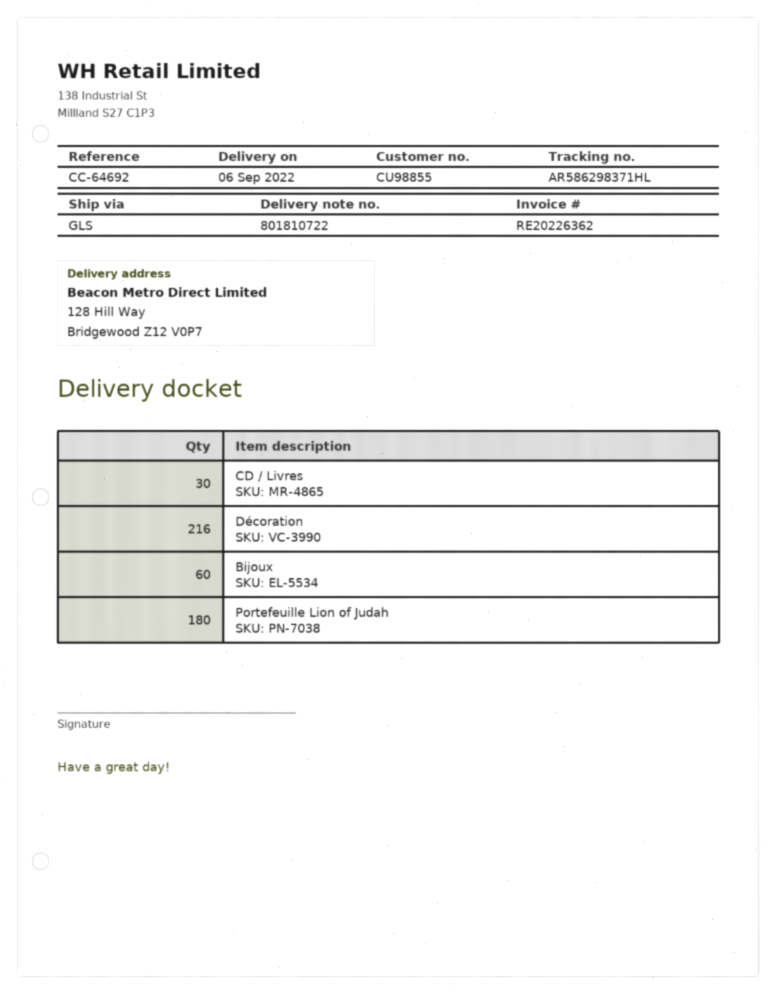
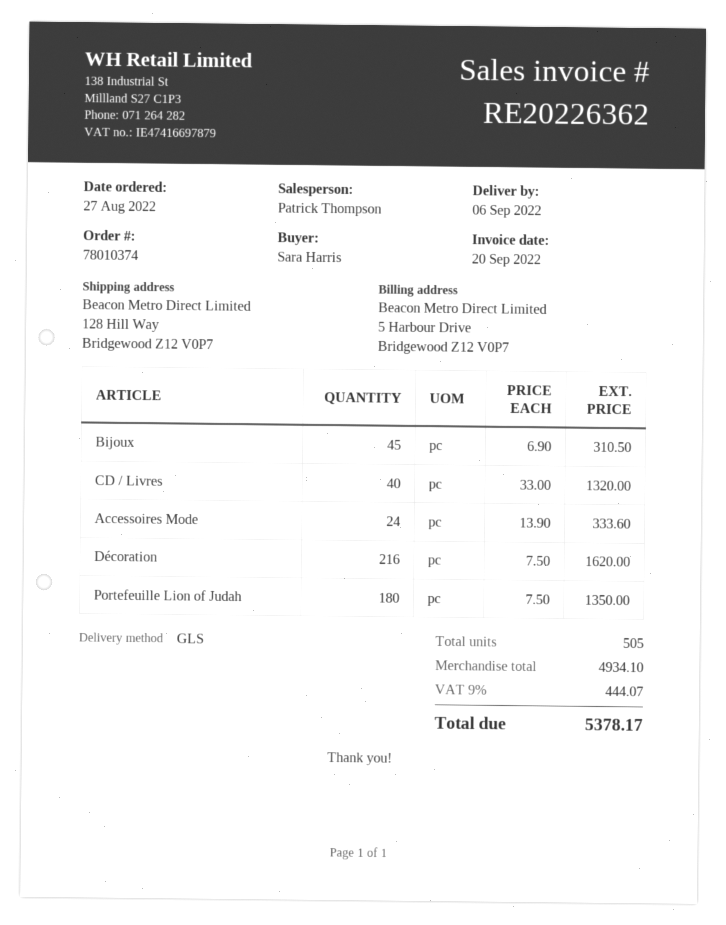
CD / Livres: 30 -> 40
Bijoux: 60 -> 45
Accessoires Mode: none -> 24

